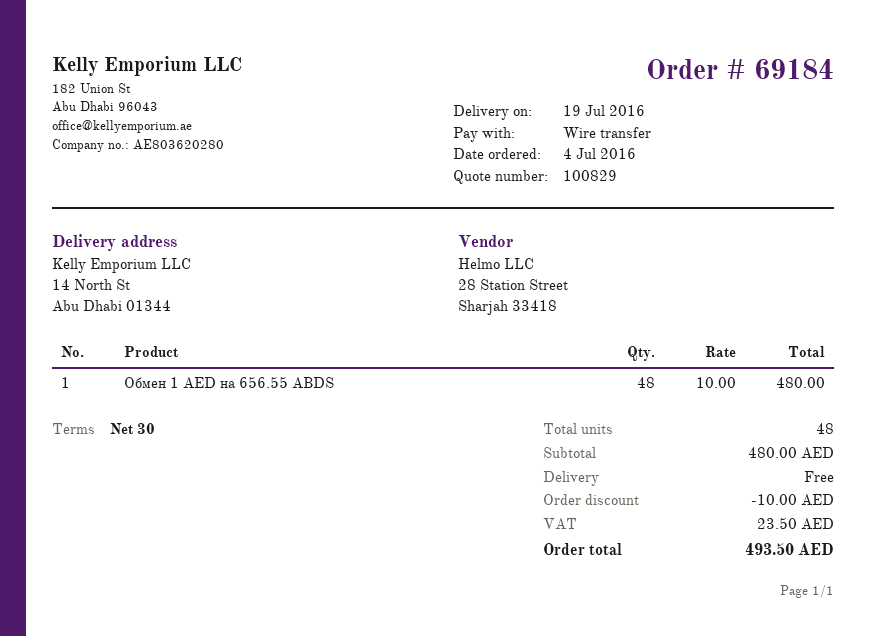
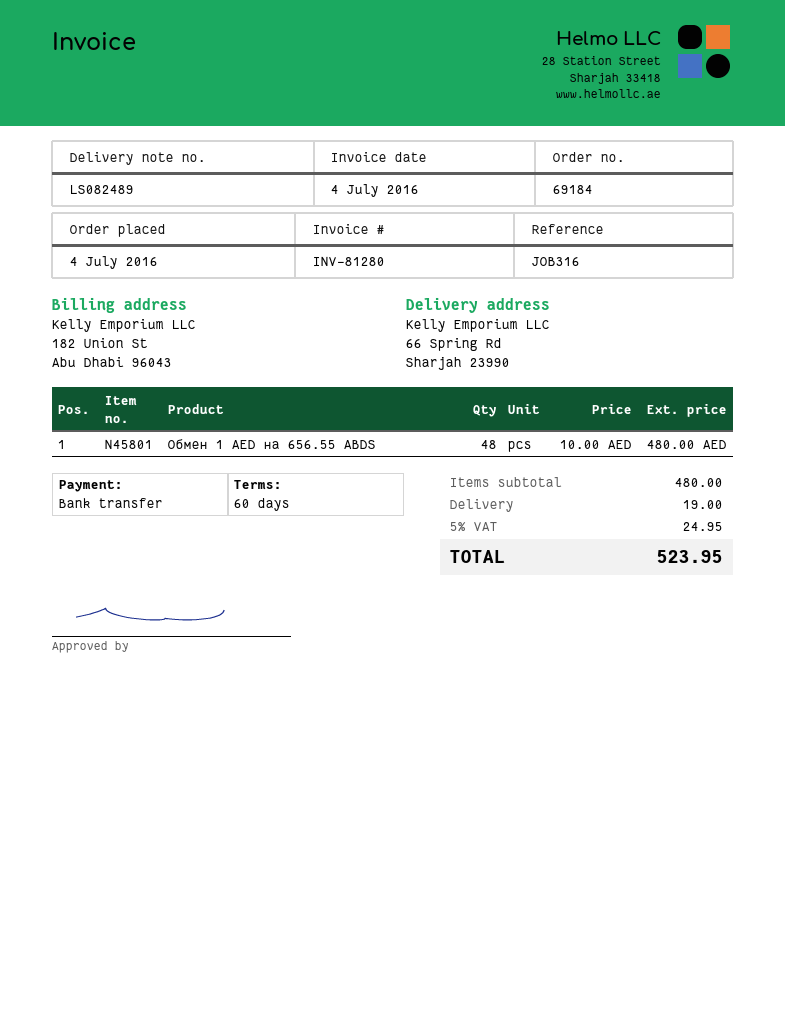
payment terms: 30 days -> 60 days
ship to: 14 North St, Abu Dhabi 01344 -> 66 Spring Rd, Sharjah 23990
discount: 10.00 -> none
shipping: 0.00 -> 19.00
tax: 23.50 -> 24.95
total: 493.50 -> 523.95

